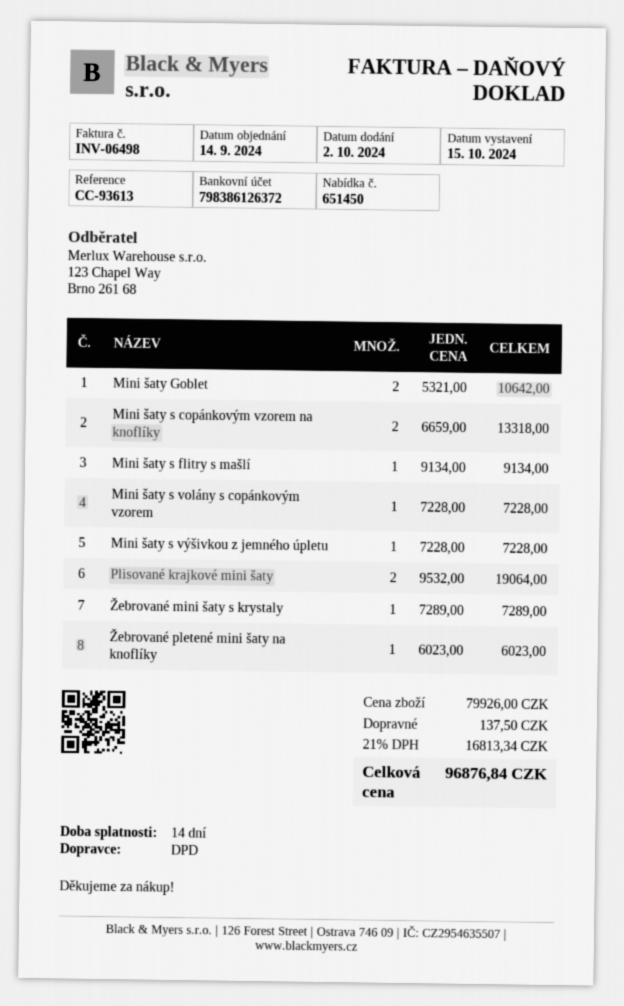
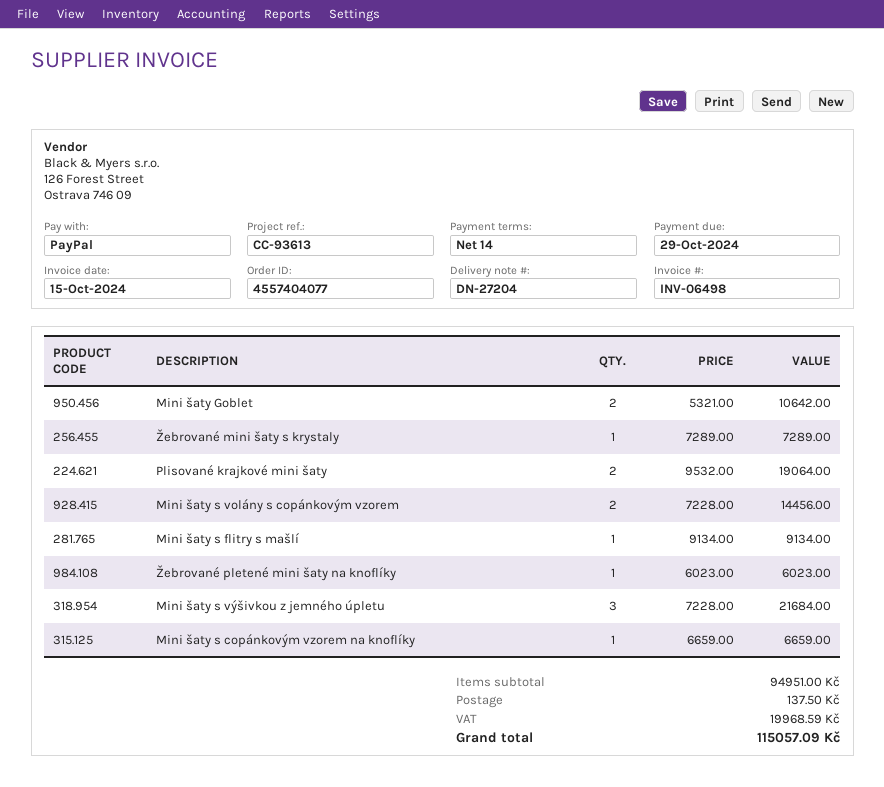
Mini šaty s copánkovým vzorem na knoflíky: 2 x 6659.00 = 13318.00 -> 1 x 6659.00 = 6659.00
Mini šaty s volány s copánkovým vzorem: 1 x 7228.00 = 7228.00 -> 2 x 7228.00 = 14456.00
Mini šaty s výšivkou z jemného úpletu: 1 x 7228.00 = 7228.00 -> 3 x 7228.00 = 21684.00
subtotal: 79926.00 -> 94951.00
tax: 16813.34 -> 19968.59
total: 96876.84 -> 115057.09

